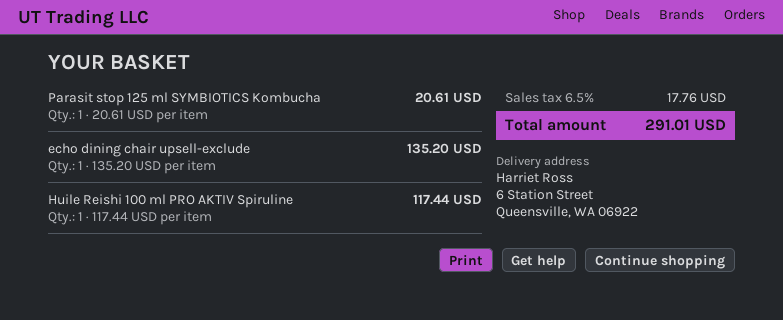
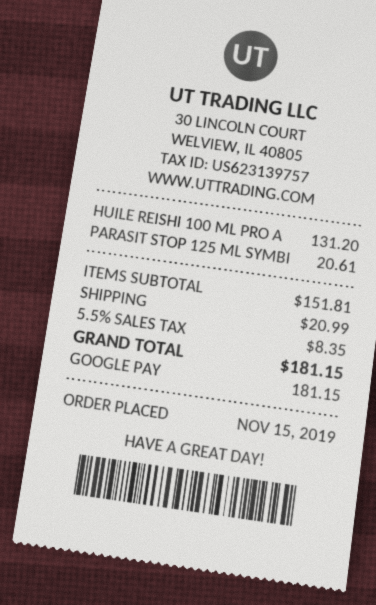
echo dining chair upsell-exclude: 1 for 135.20 -> none
Huile Reishi 100 ml PRO AKTIV Spiruline: 1 for 117.44 -> 1 for 131.20
shipping: none -> 20.99
tax: 6.5% = 17.76 -> 5.5% = 8.35
total: 291.01 -> 181.15

